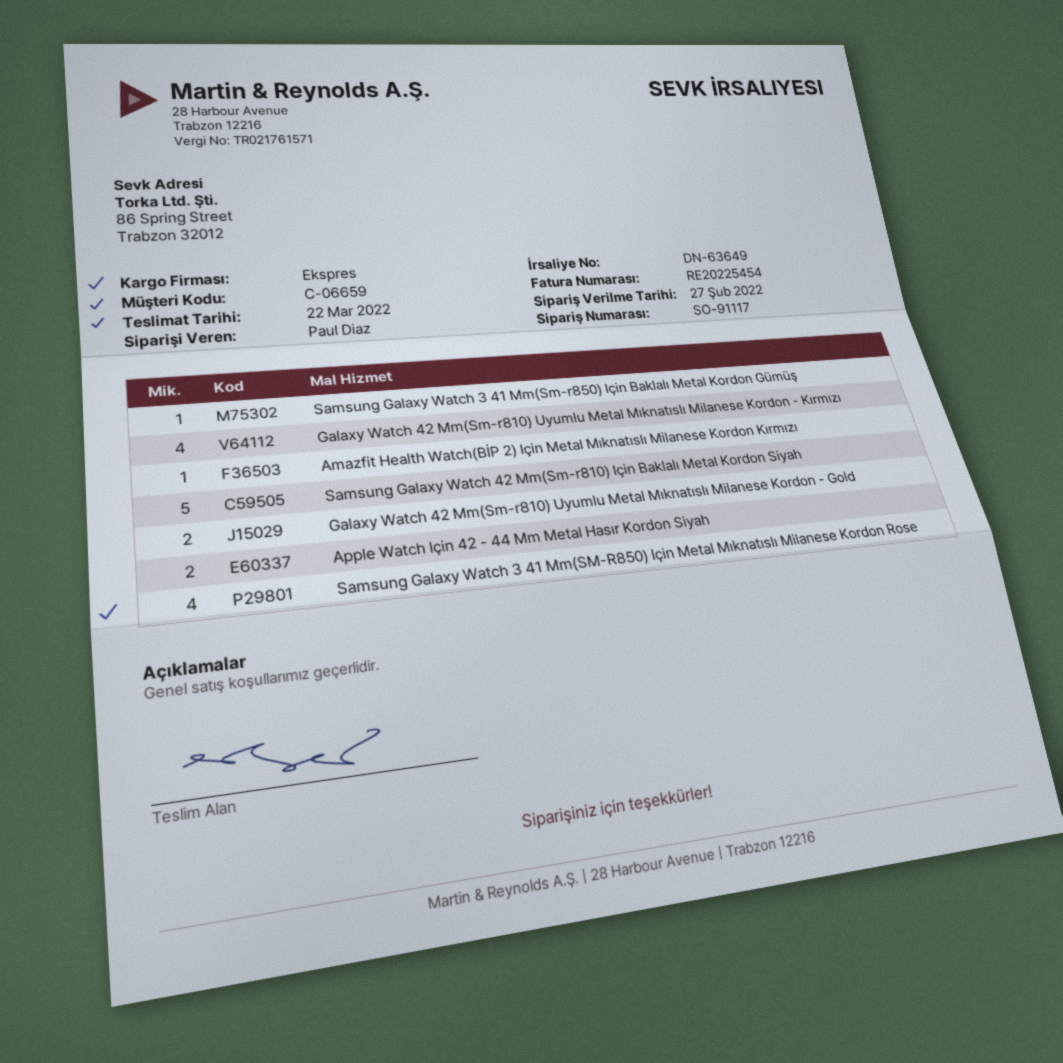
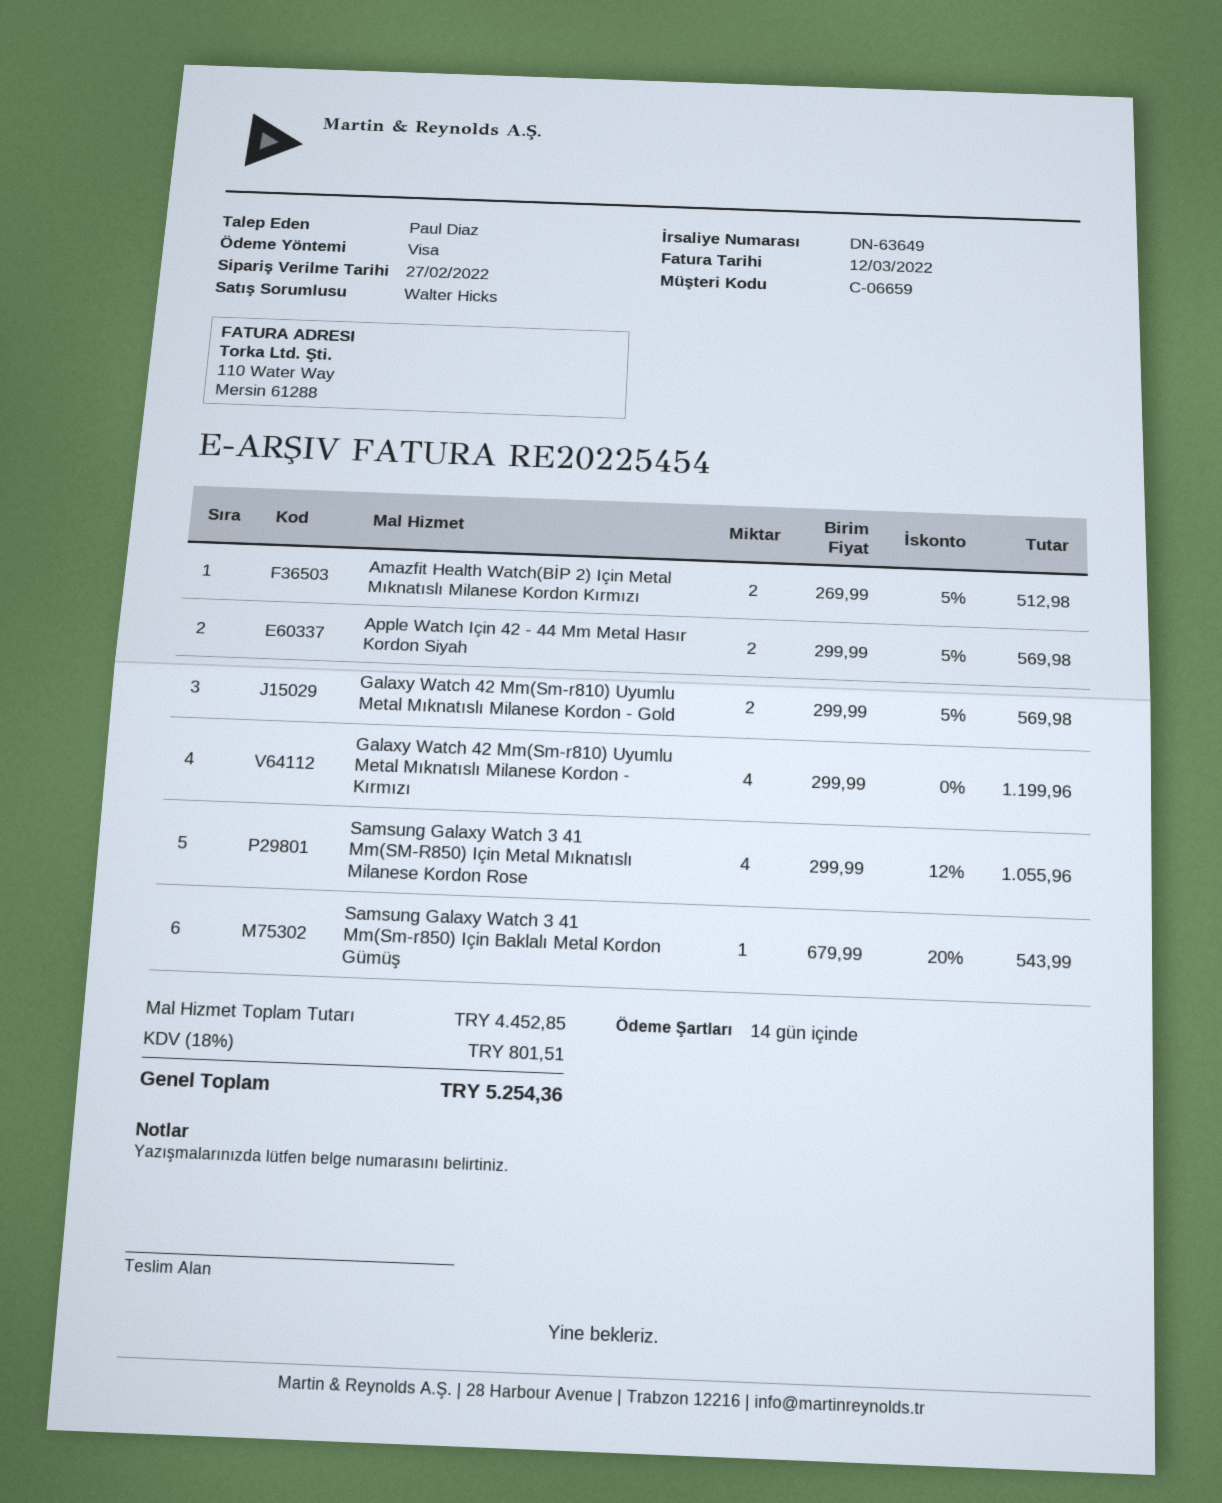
Amazfit Health Watch(BİP 2) Için Metal Mıknatıslı Milanese Kordon Kırmızı: 1 -> 2
Samsung Galaxy Watch 42 Mm(Sm-r810) Için Baklalı Metal Kordon Siyah: 5 -> none

